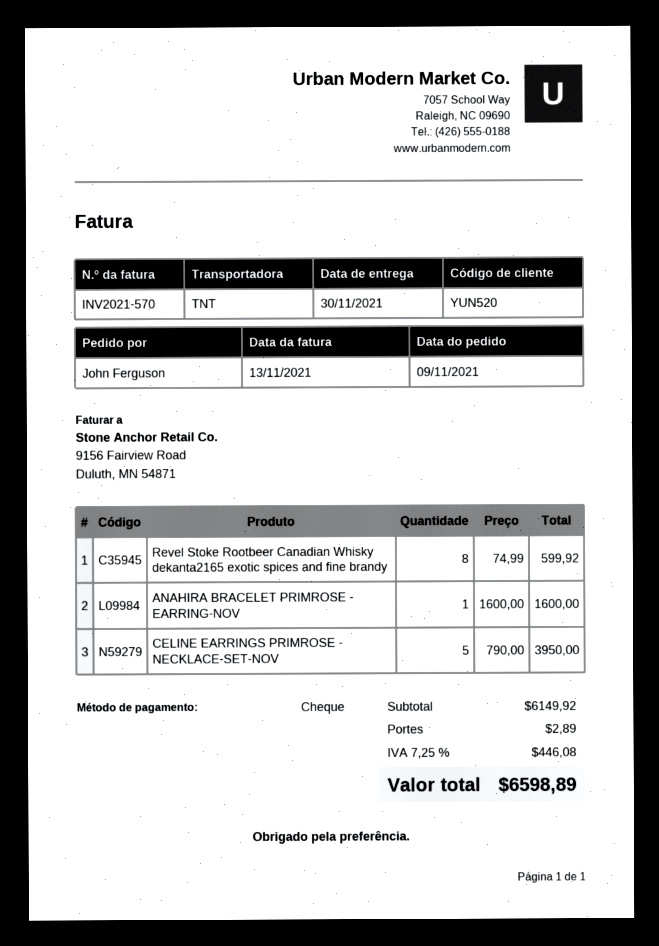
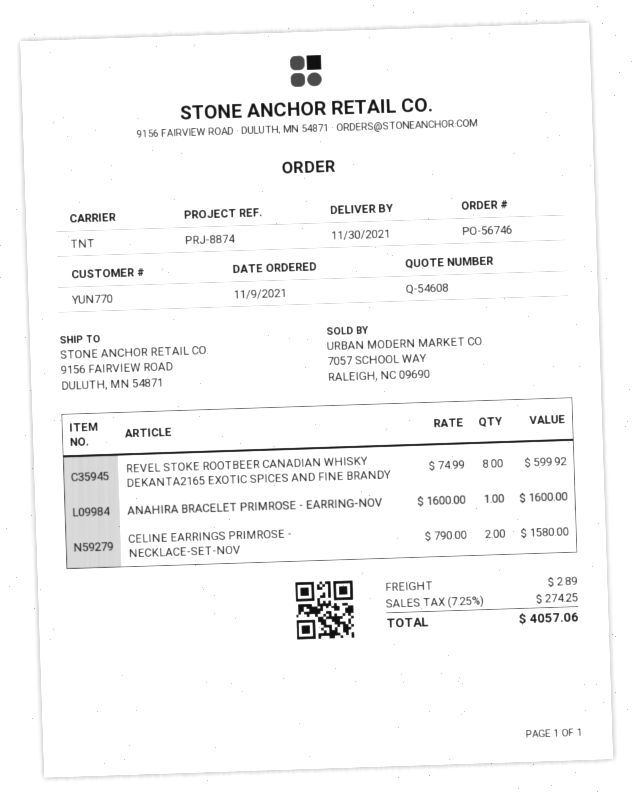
customer number: YUN520 -> YUN770
CELINE EARRINGS PRIMROSE - NECKLACE-SET-NOV: 5 x 790.00 = 3950.00 -> 2 x 790.00 = 1580.00
tax: 7.25% = 446.08 -> 7.25% = 274.25
total: 6598.89 -> 4057.06

